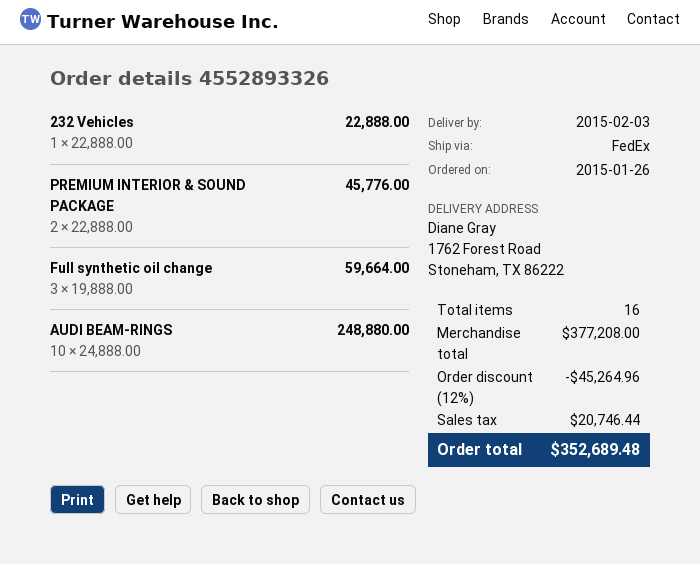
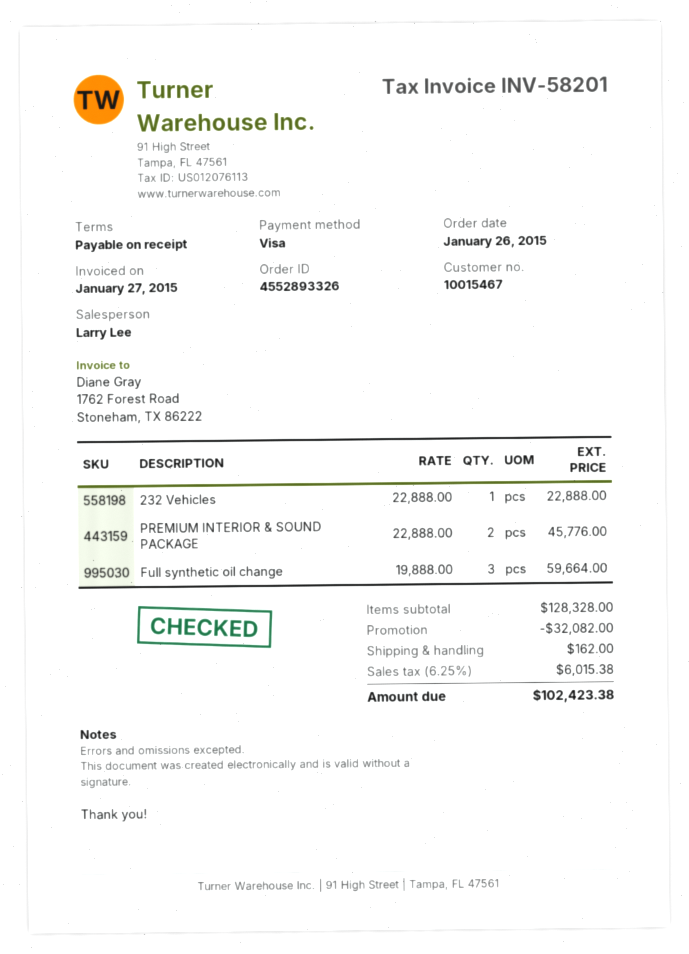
AUDI BEAM-RINGS: 10 x 24888.00 = 248880.00 -> none
subtotal: 377208.00 -> 128328.00
discount: 45264.96 -> 32082.00
shipping: none -> 162.00
tax: 20746.44 -> 6015.38
total: 352689.48 -> 102423.38

